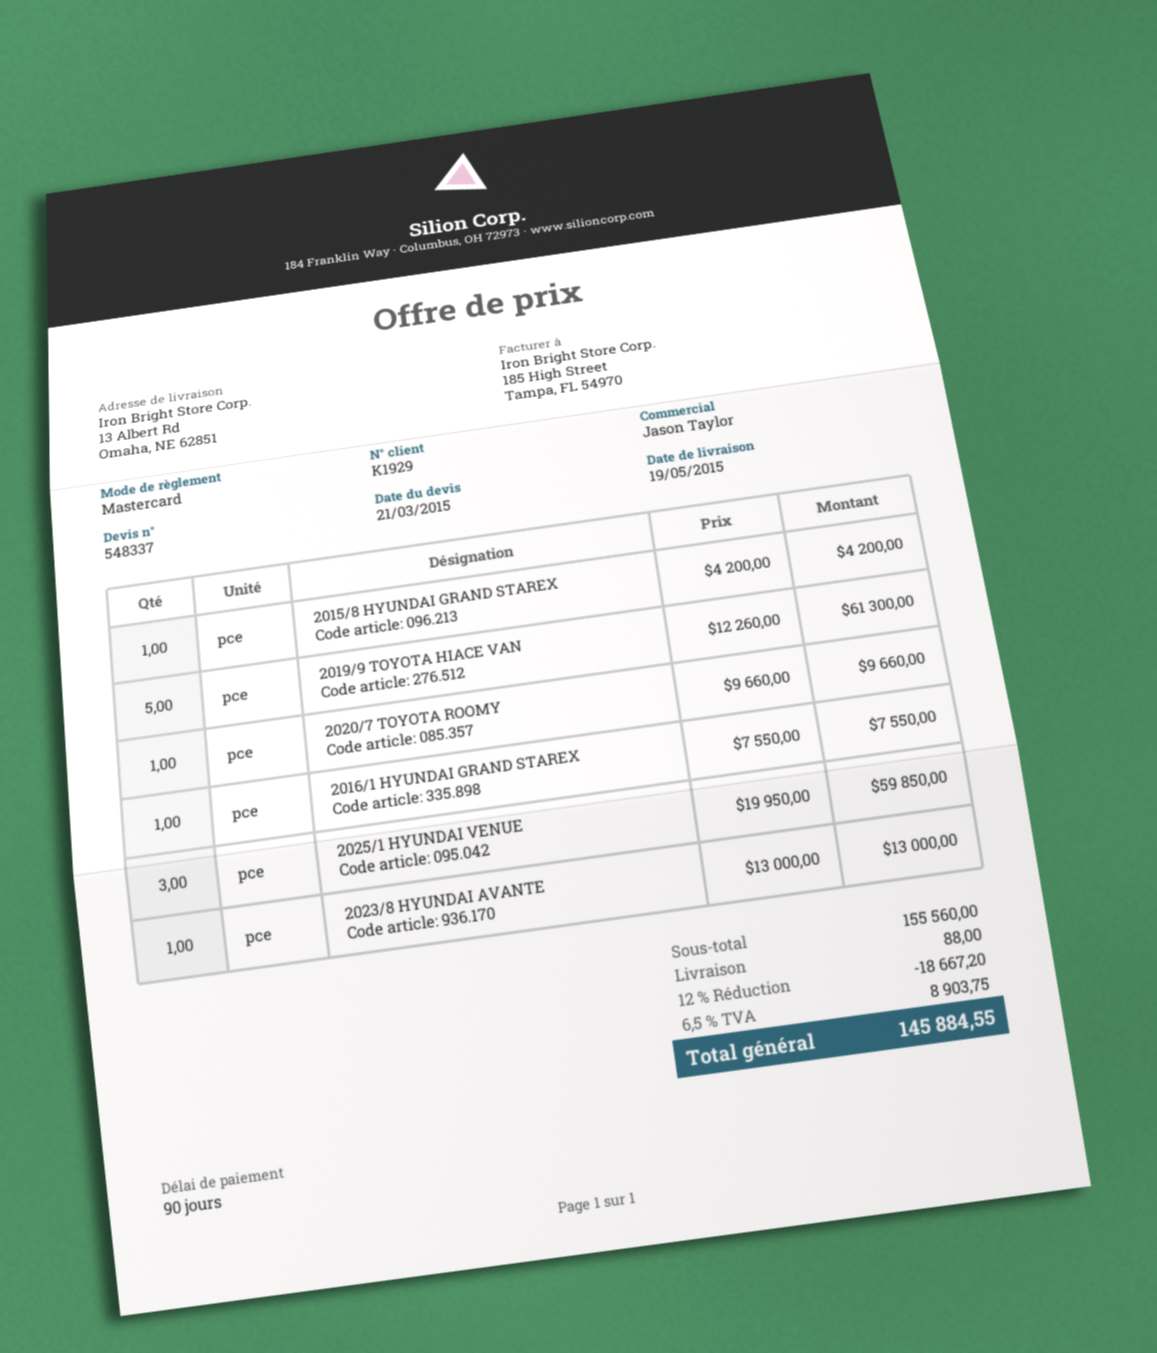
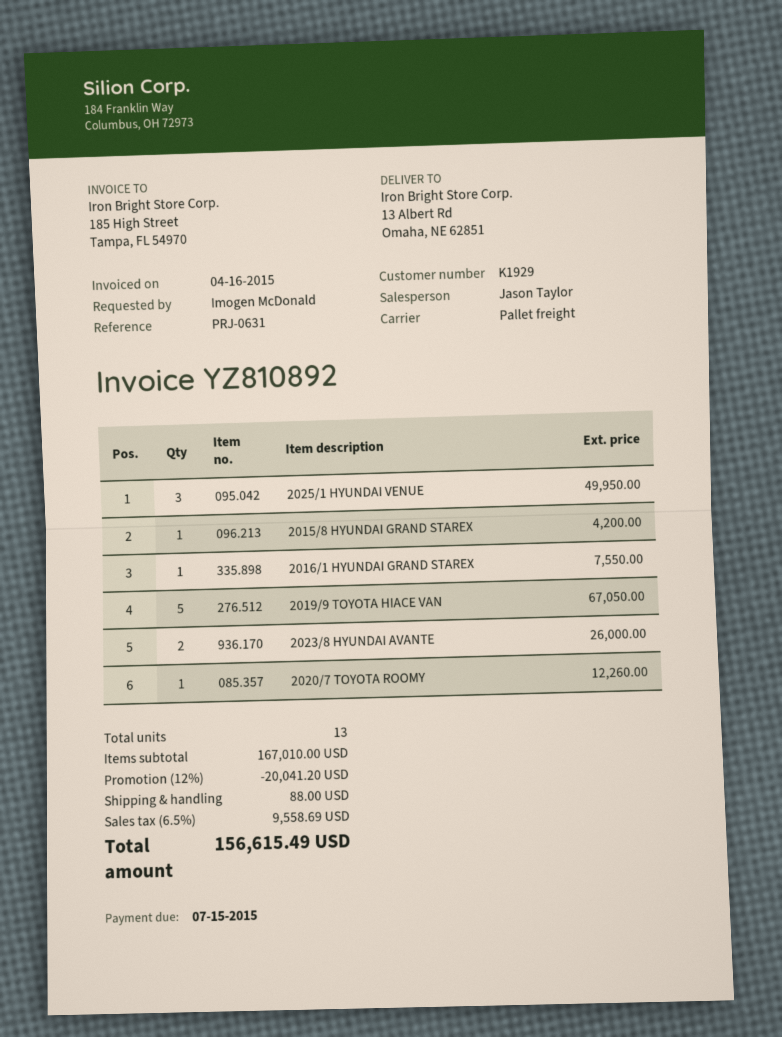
2019/9 TOYOTA HIACE VAN: 5 for 61300.00 -> 5 for 67050.00
2020/7 TOYOTA ROOMY: 1 for 9660.00 -> 1 for 12260.00
2025/1 HYUNDAI VENUE: 3 for 59850.00 -> 3 for 49950.00
2023/8 HYUNDAI AVANTE: 1 for 13000.00 -> 2 for 26000.00
subtotal: 155560.00 -> 167010.00
discount: 12% = 18667.20 -> 12% = 20041.20
tax: 6.5% = 8903.75 -> 6.5% = 9558.69
total: 145884.55 -> 156615.49

